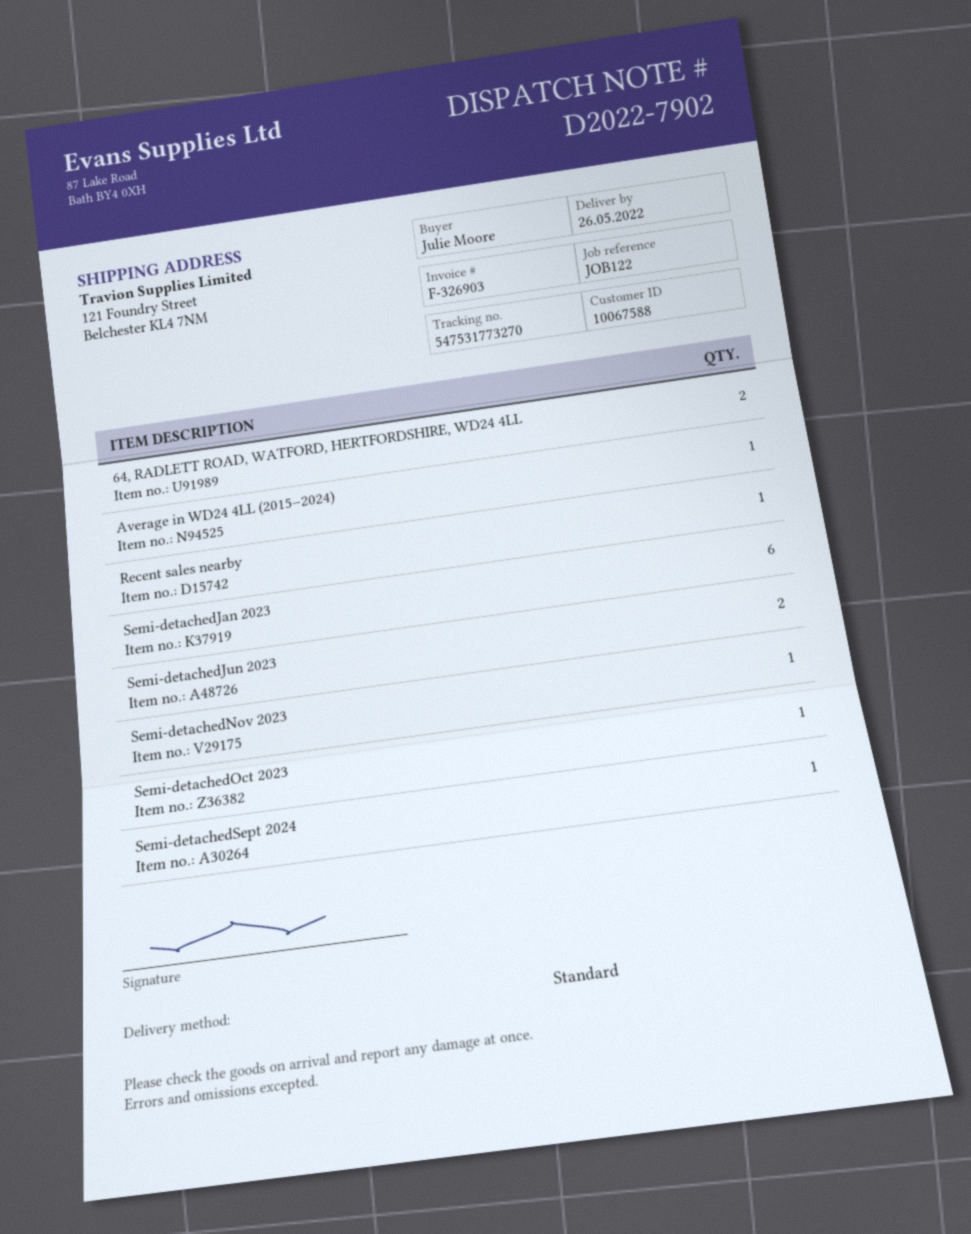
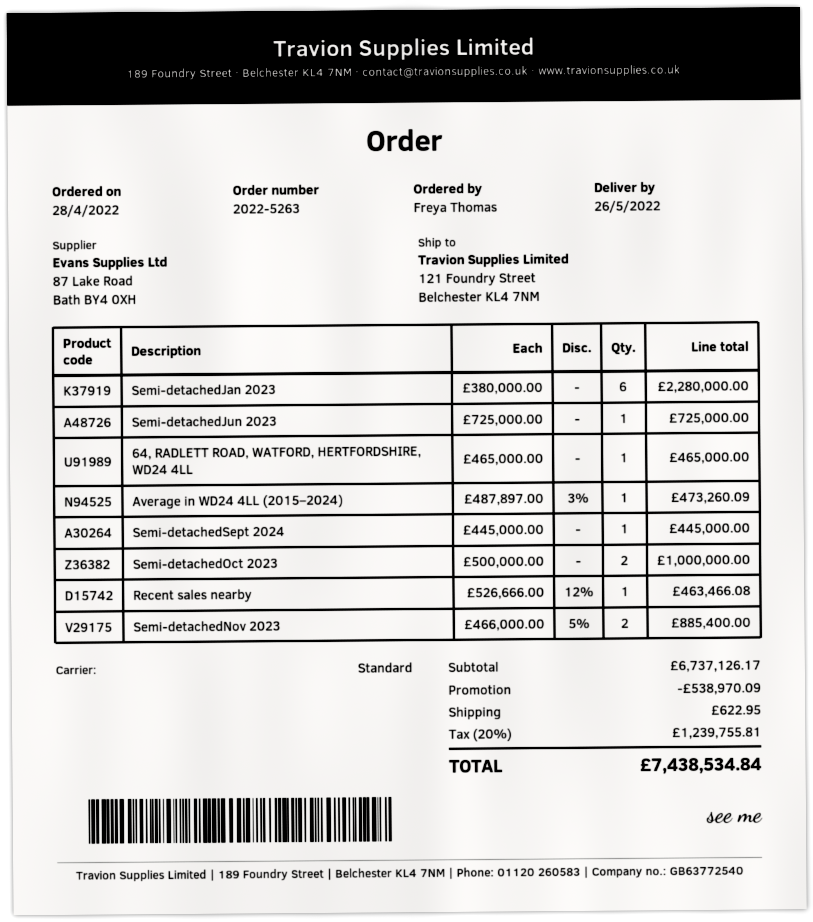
ordered by: Julie Moore -> Freya Thomas
64, RADLETT ROAD, WATFORD, HERTFORDSHIRE, WD24 4LL: 2 -> 1
Semi-detachedJun 2023: 2 -> 1
Semi-detachedNov 2023: 1 -> 2
Semi-detachedOct 2023: 1 -> 2

